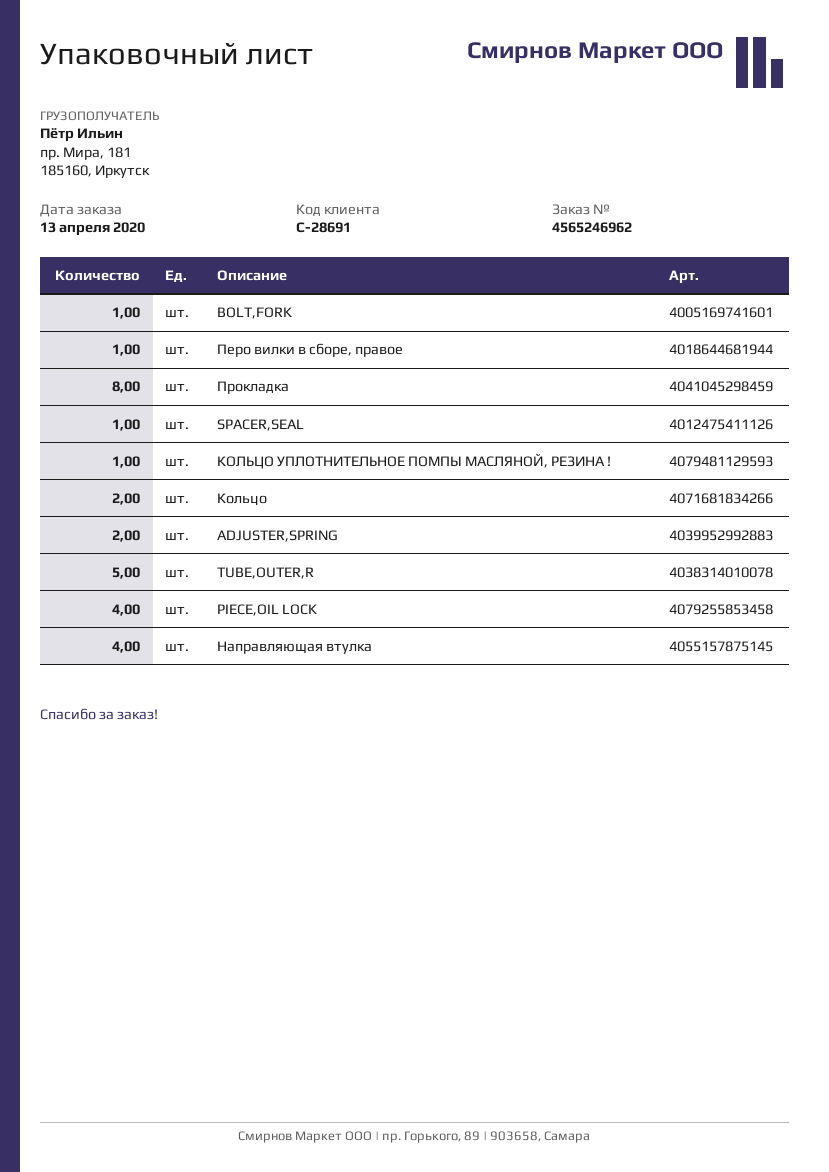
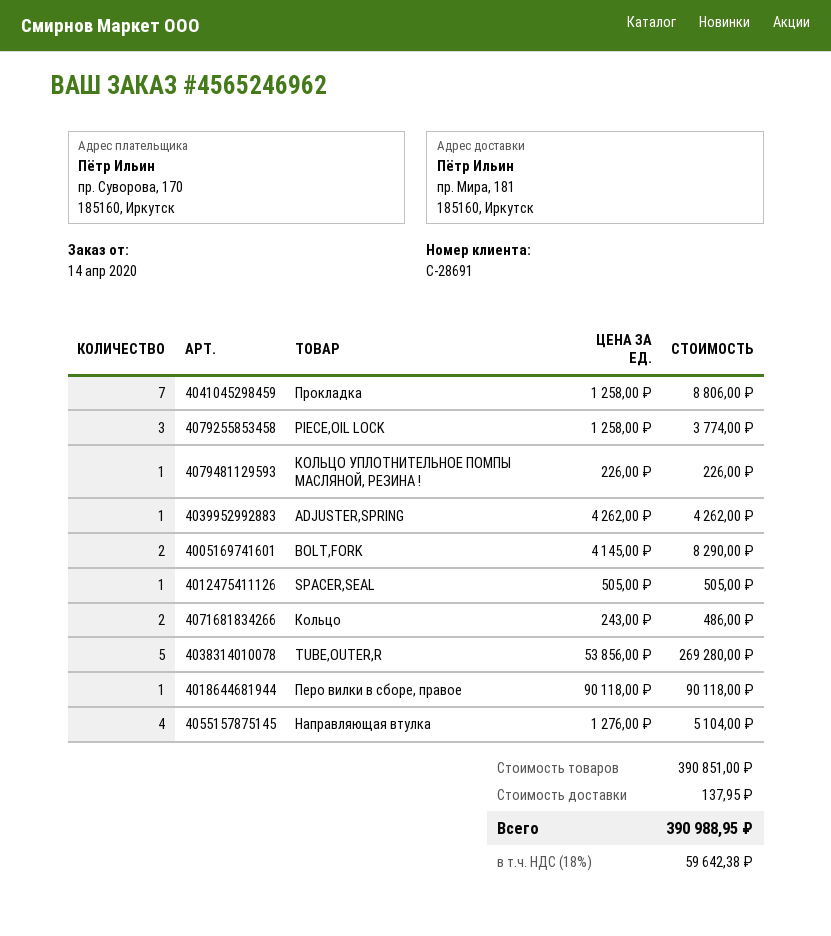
order date: 2020-04-13 -> 2020-04-14
BOLT,FORK: 1 -> 2
Прокладка: 8 -> 7
ADJUSTER,SPRING: 2 -> 1
PIECE,OIL LOCK: 4 -> 3

